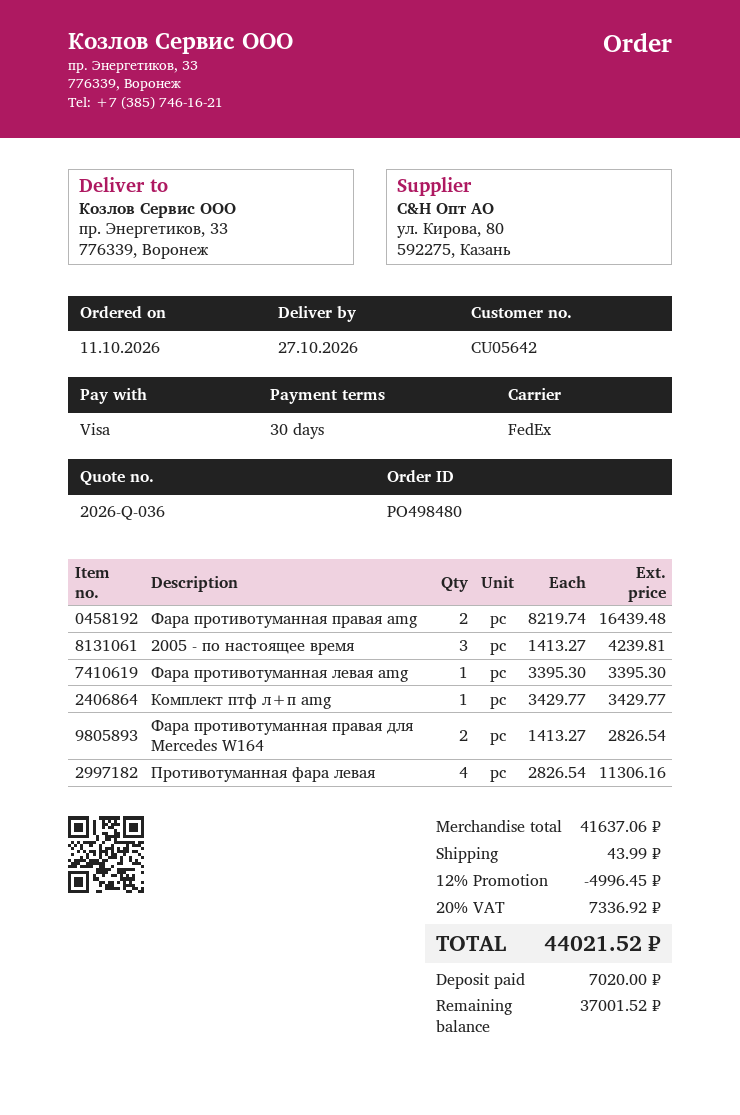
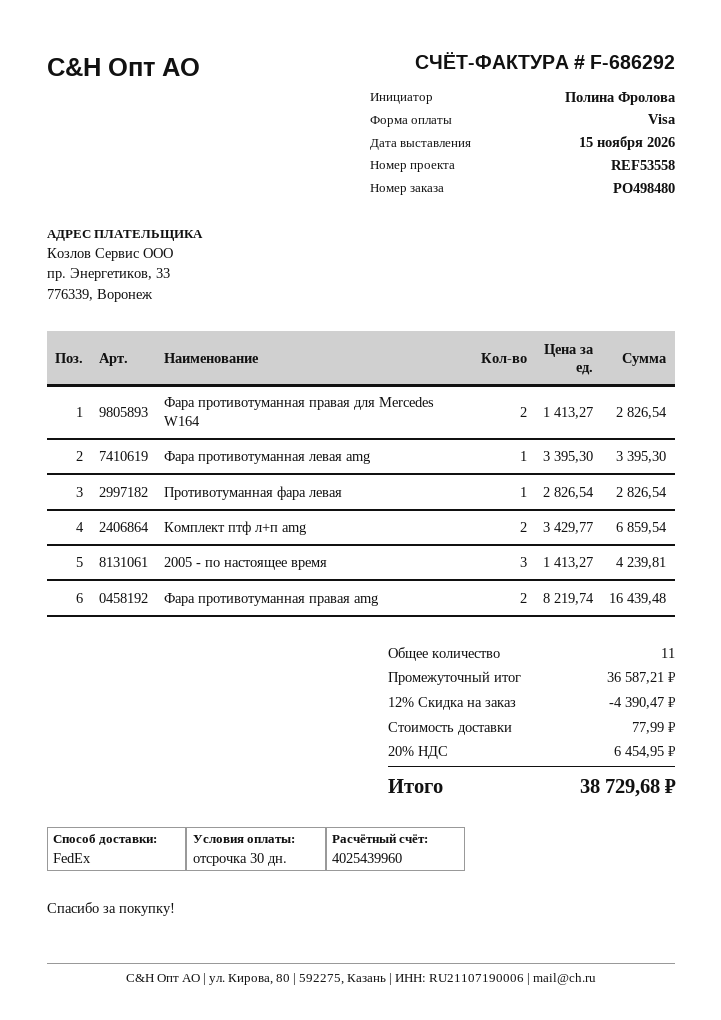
Комплект птф л+п amg: 1 x 3429.77 = 3429.77 -> 2 x 3429.77 = 6859.54
Противотуманная фара левая: 4 x 2826.54 = 11306.16 -> 1 x 2826.54 = 2826.54
subtotal: 41637.06 -> 36587.21
discount: 12% = 4996.45 -> 12% = 4390.47
shipping: 43.99 -> 77.99
tax: 20% = 7336.92 -> 20% = 6454.95
total: 44021.52 -> 38729.68

